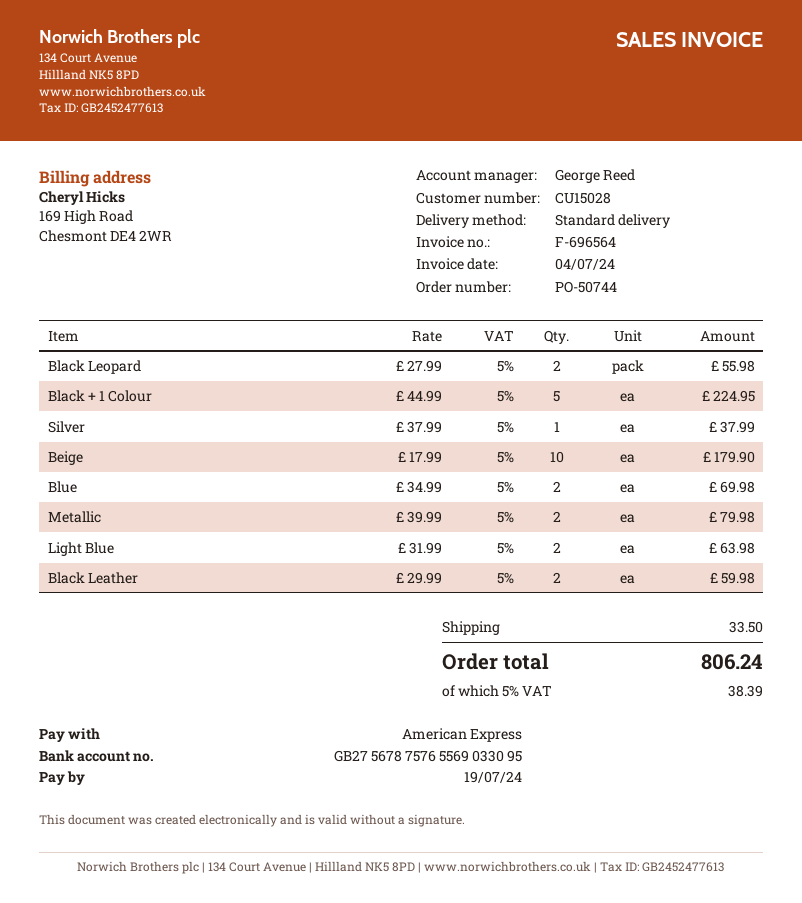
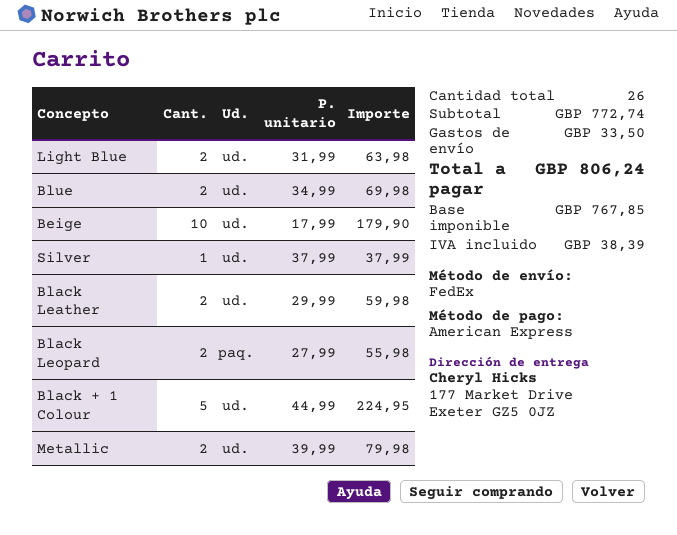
shipping method: standard -> FedEx

